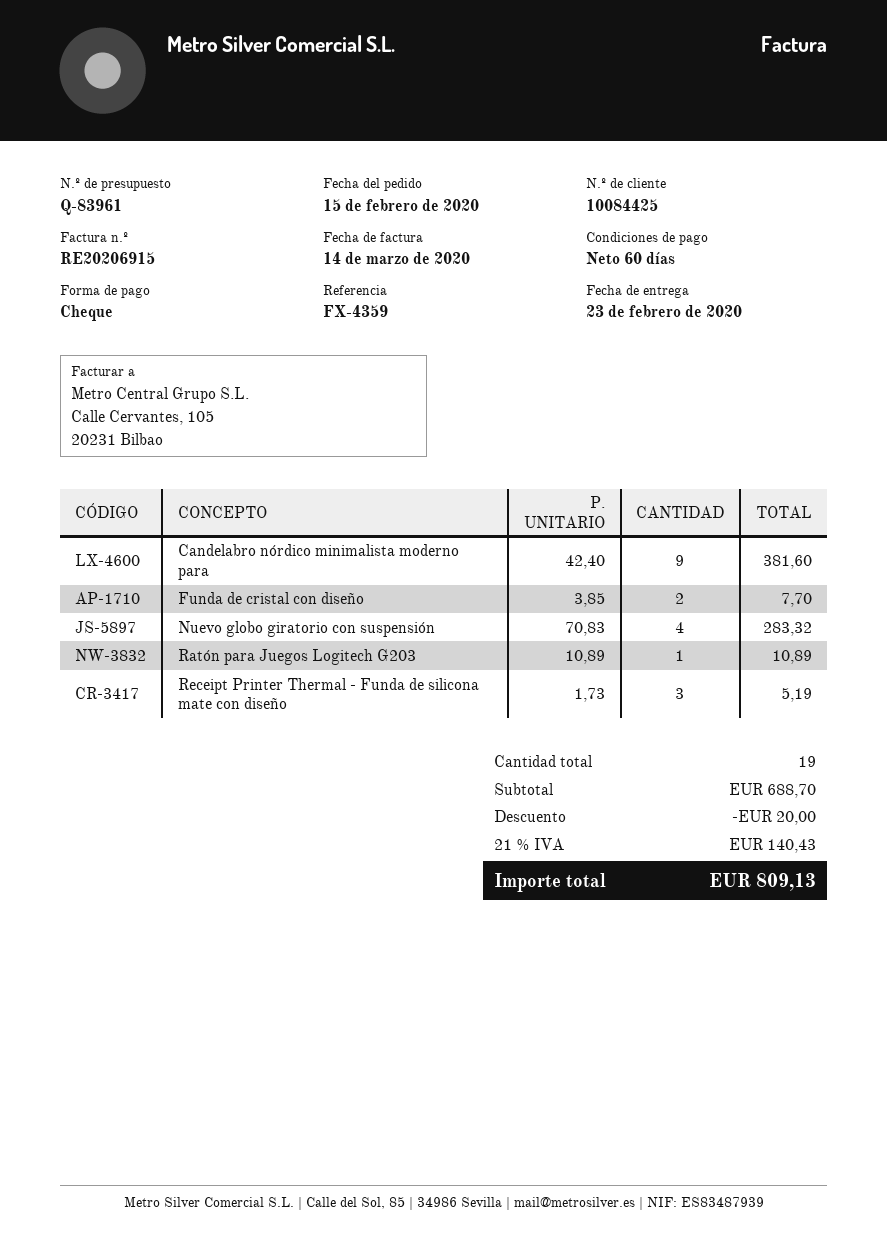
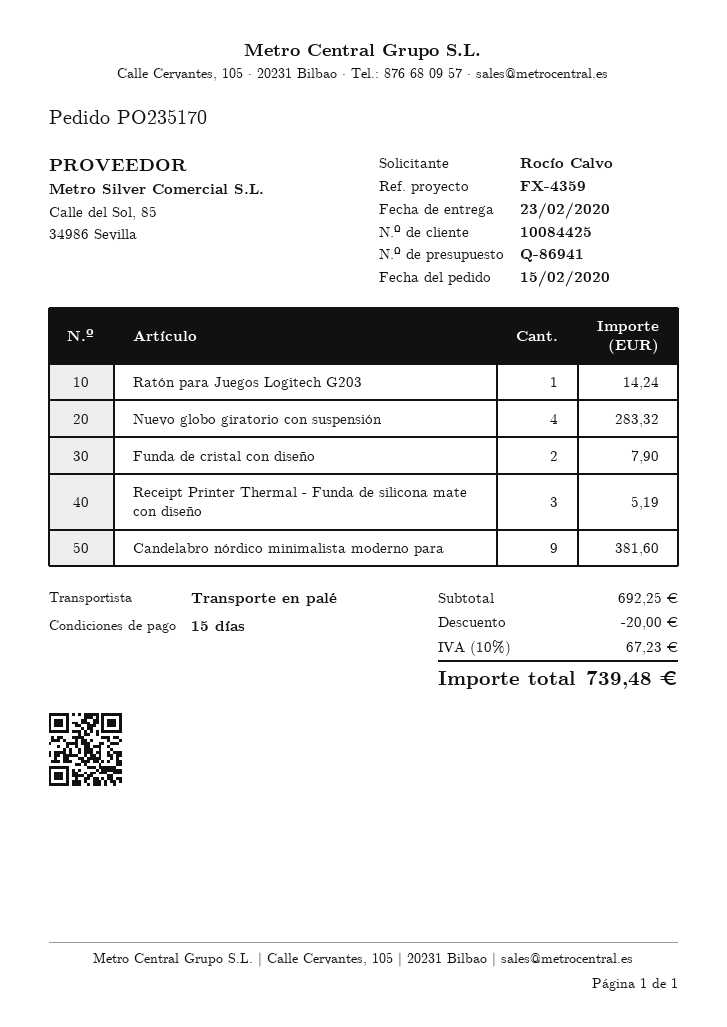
quote number: Q-83961 -> Q-86941
payment terms: 60 days -> 15 days
Funda de cristal con diseño: 2 for 7.70 -> 2 for 7.90
Ratón para Juegos Logitech G203: 1 for 10.89 -> 1 for 14.24
subtotal: 688.70 -> 692.25
tax: 21% = 140.43 -> 10% = 67.23
total: 809.13 -> 739.48

